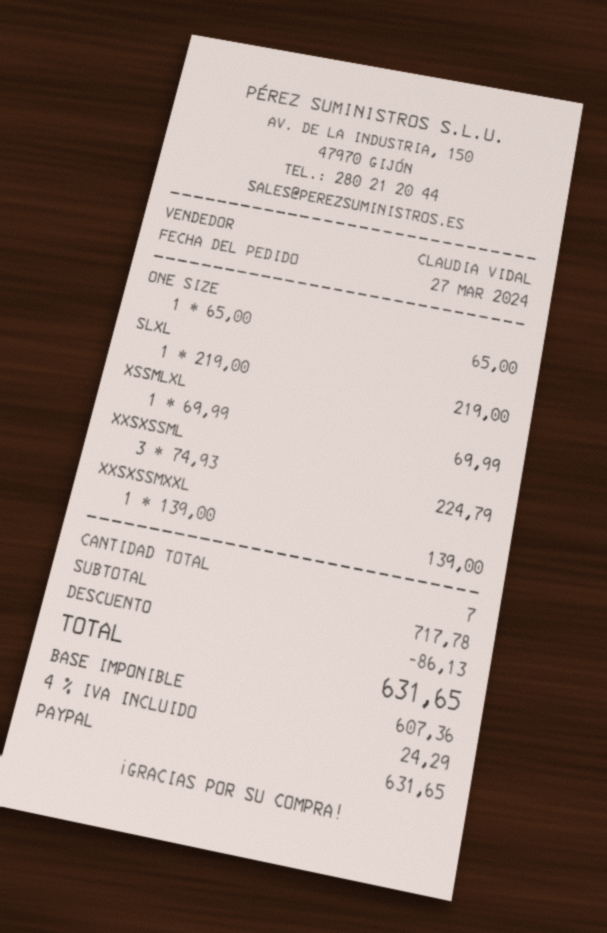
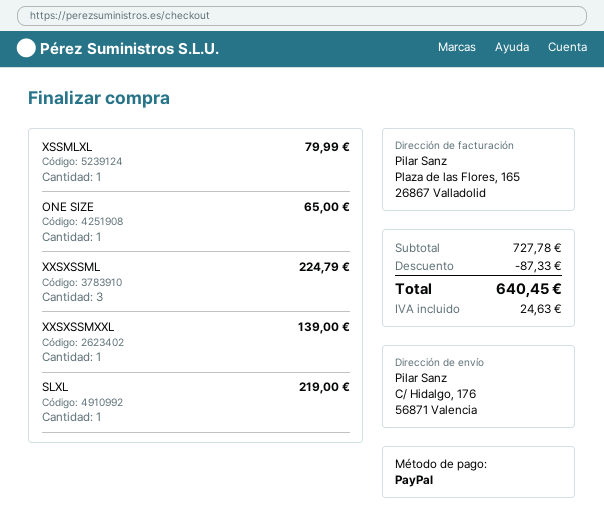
XSSMLXL: 1 for 69.99 -> 1 for 79.99
subtotal: 717.78 -> 727.78
discount: 86.13 -> 87.33
tax: 24.29 -> 24.63
total: 631.65 -> 640.45

